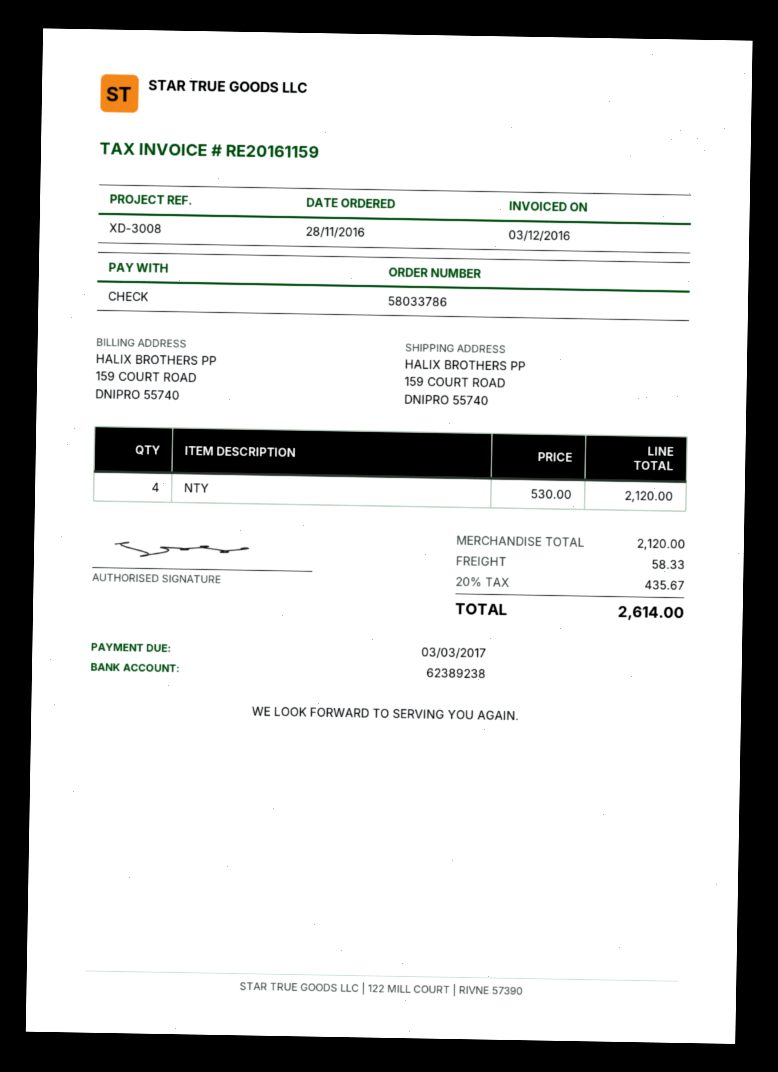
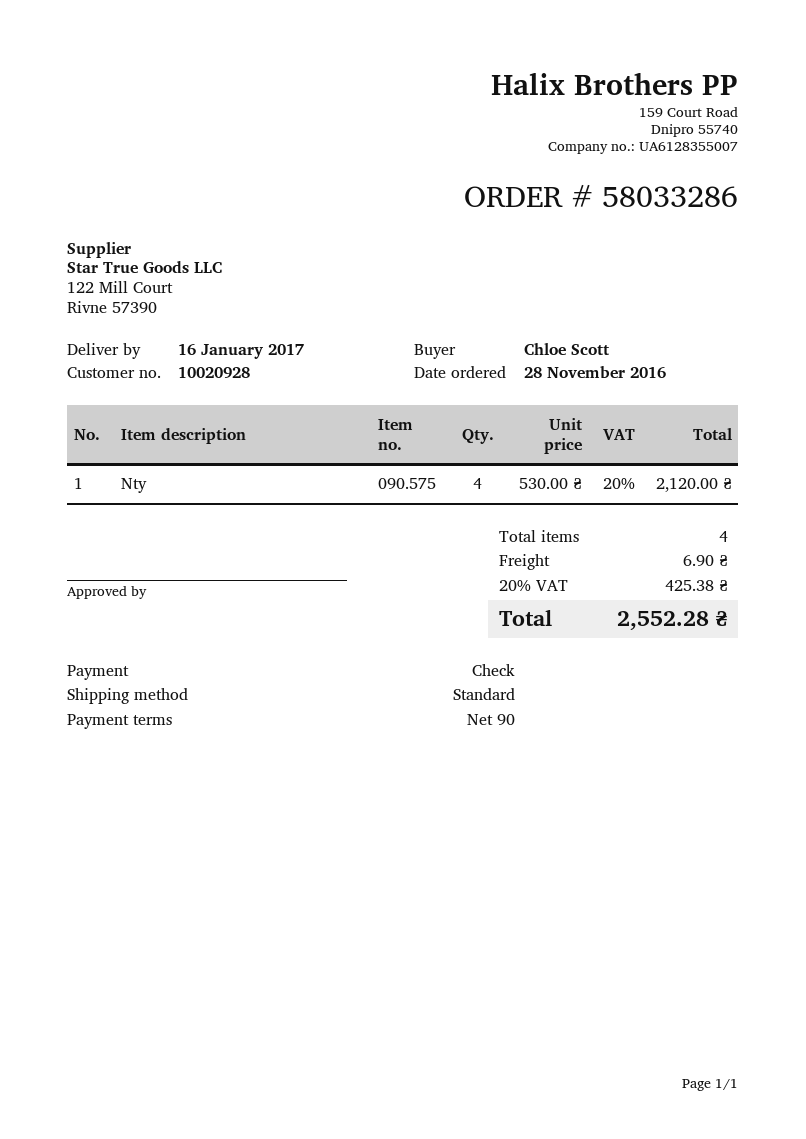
order number: 58033786 -> 58033286
shipping: 58.33 -> 6.90
tax: 20% = 435.67 -> 20% = 425.38
total: 2614.00 -> 2552.28

